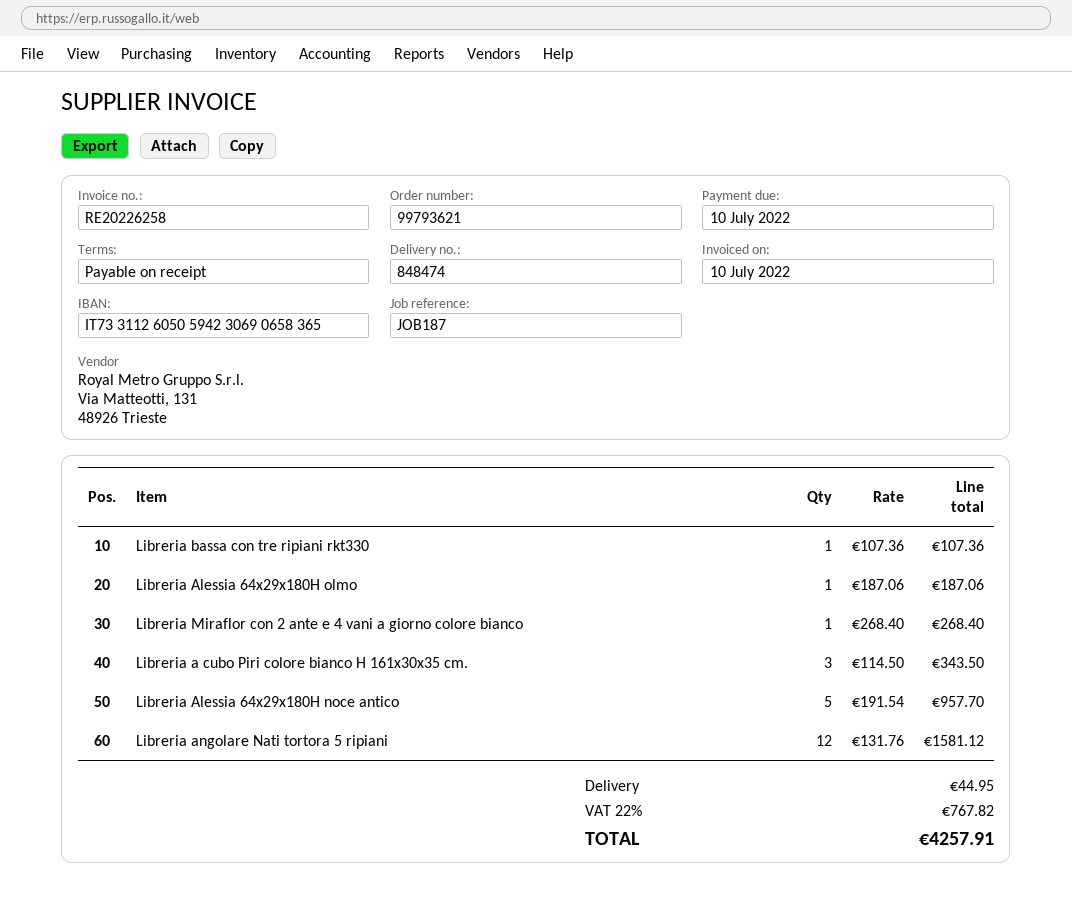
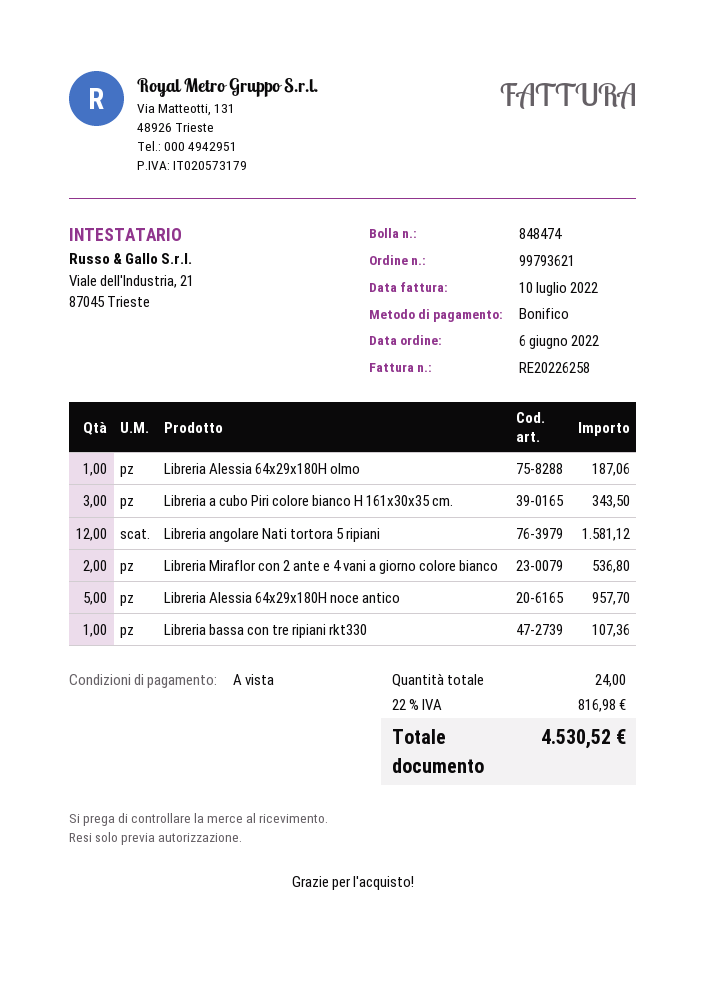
Libreria Miraflor con 2 ante e 4 vani a giorno colore bianco: 1 for 268.40 -> 2 for 536.80
shipping: 44.95 -> none
tax: 22% = 767.82 -> 22% = 816.98
total: 4257.91 -> 4530.52

